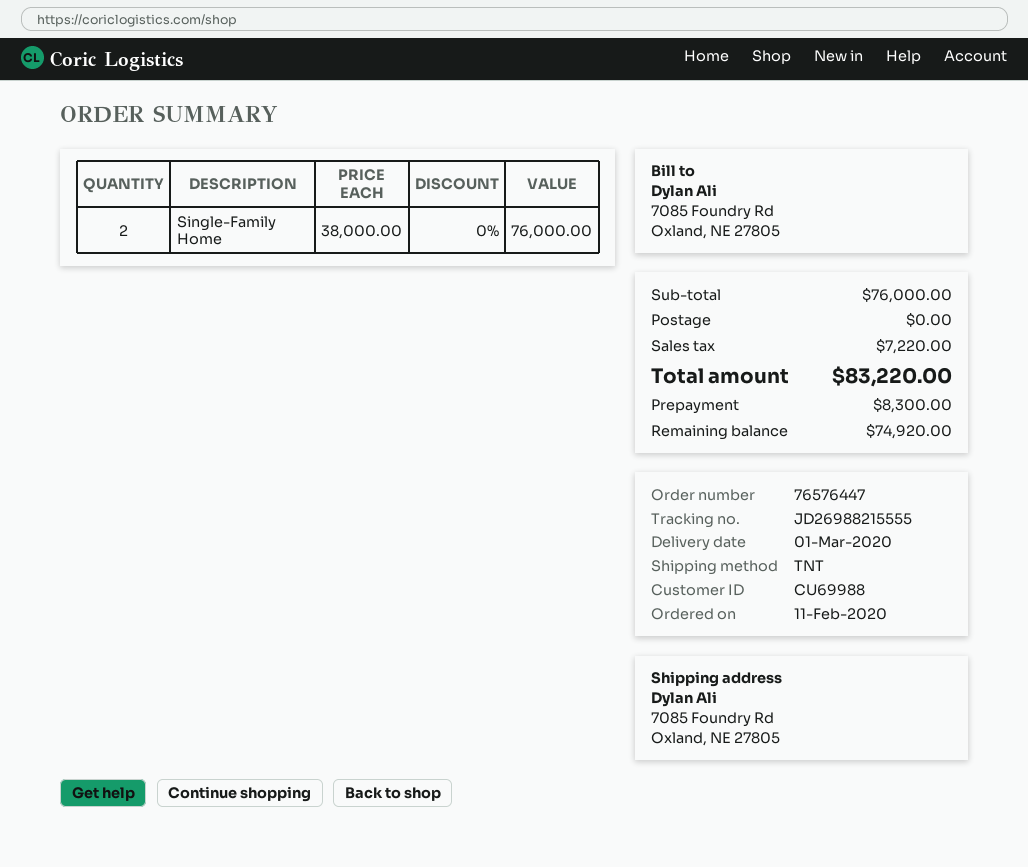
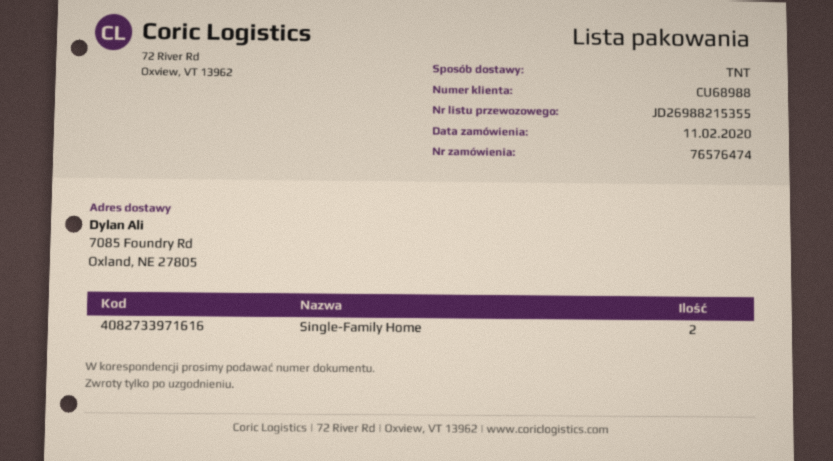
order number: 76576447 -> 76576474
customer number: CU69988 -> CU68988
tracking number: JD26988215555 -> JD26988215355

